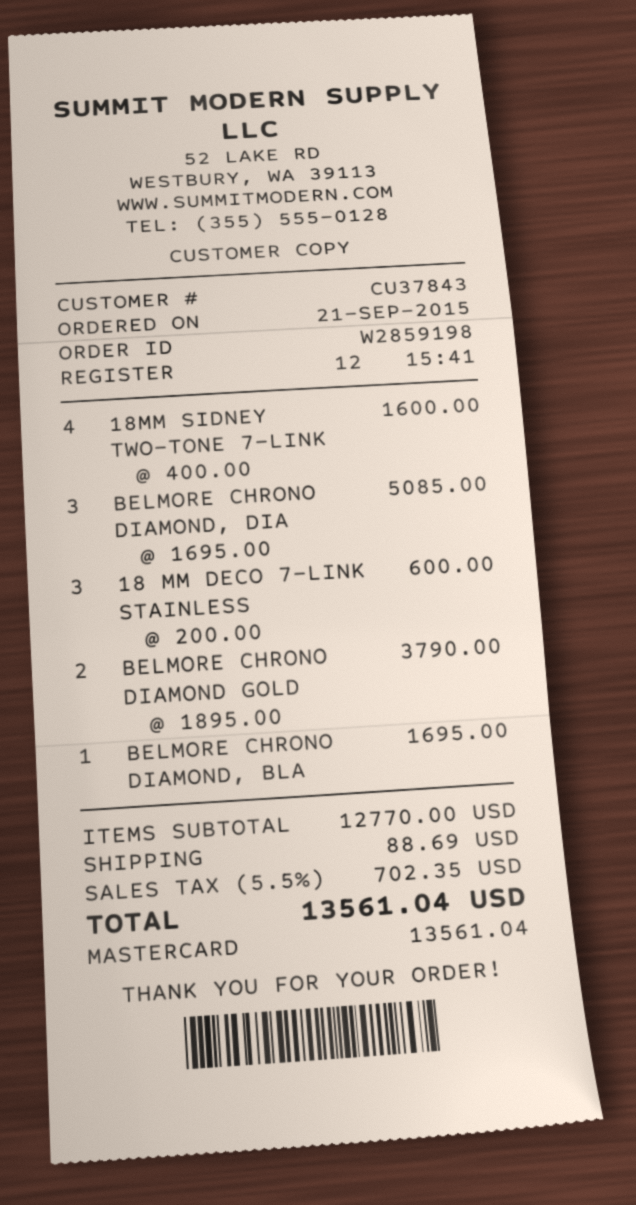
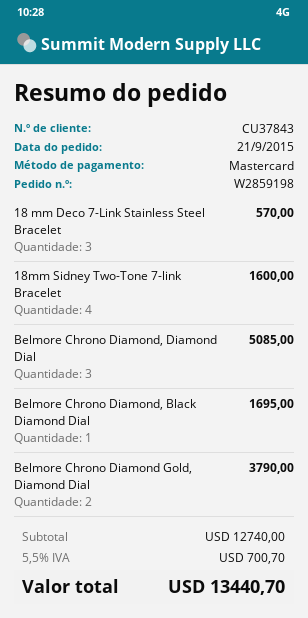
18 MM DECO 7-LINK STAINLESS: 3 for 600.00 -> 3 for 570.00
subtotal: 12770.00 -> 12740.00
shipping: 88.69 -> none
tax: 5.5% = 702.35 -> 5.5% = 700.70
total: 13561.04 -> 13440.70

